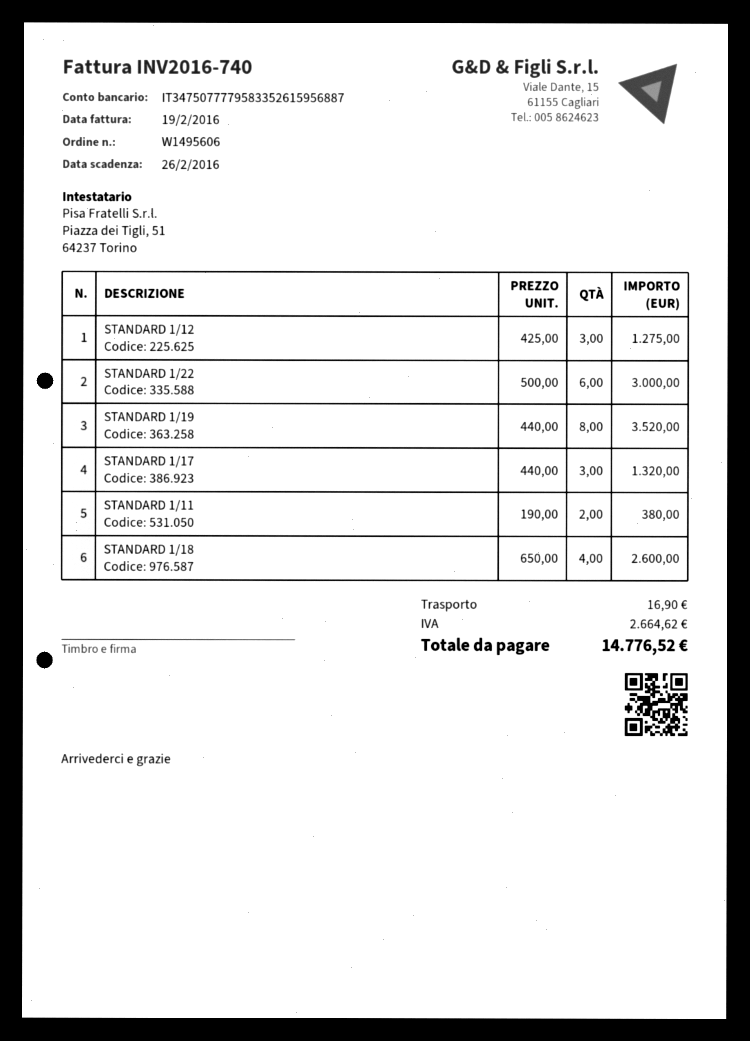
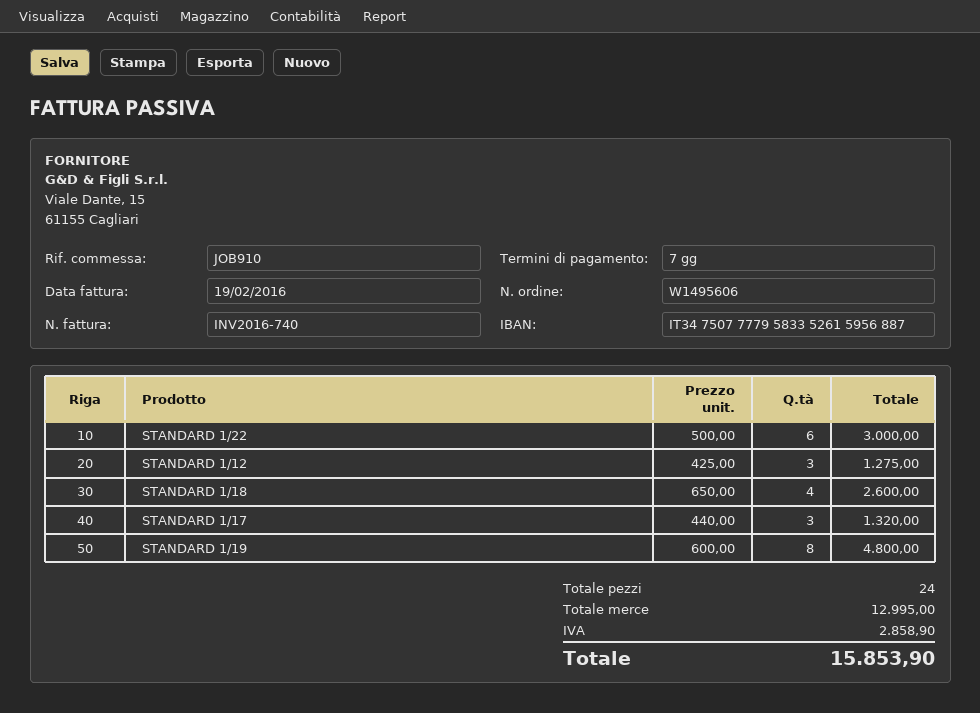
STANDARD 1/19: 8 x 440.00 = 3520.00 -> 8 x 600.00 = 4800.00
STANDARD 1/11: 2 x 190.00 = 380.00 -> none
shipping: 16.90 -> none
tax: 2664.62 -> 2858.90
total: 14776.52 -> 15853.90

